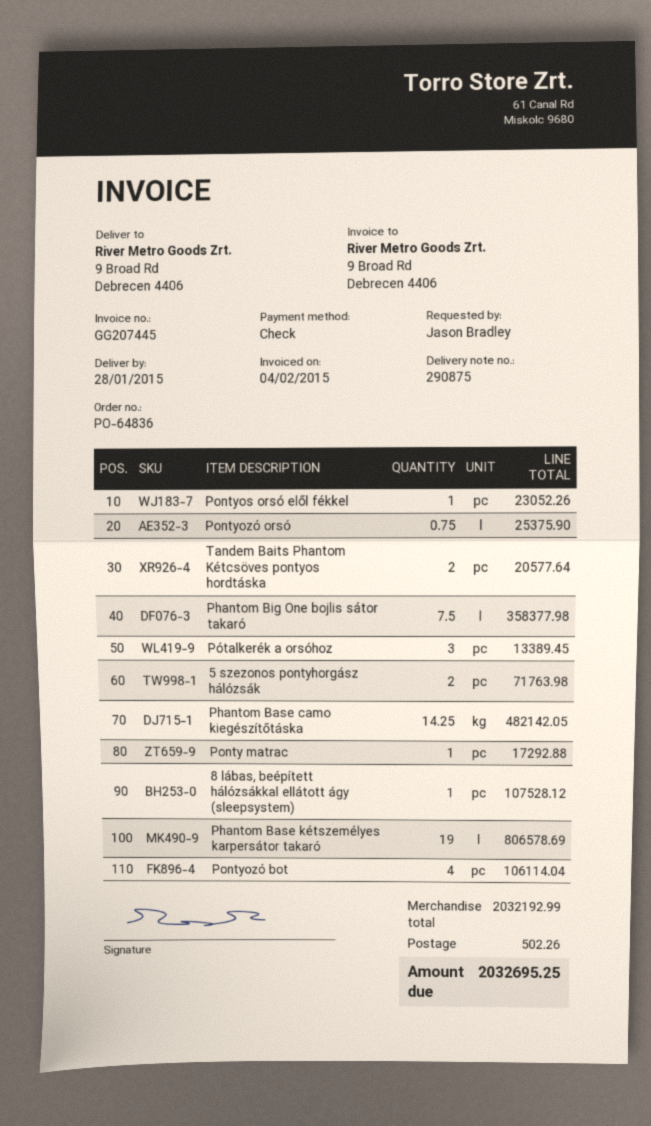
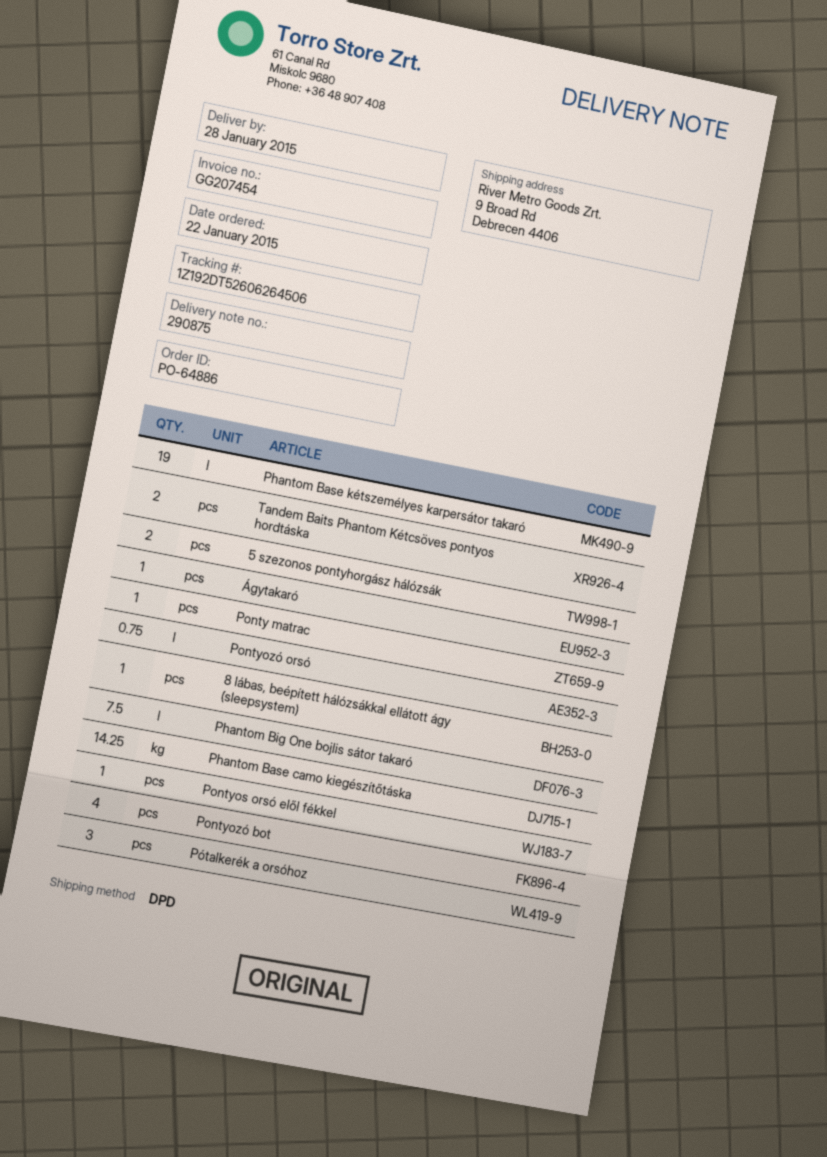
order number: PO-64836 -> PO-64886
invoice number: GG207445 -> GG207454
Ágytakaró: none -> 1

